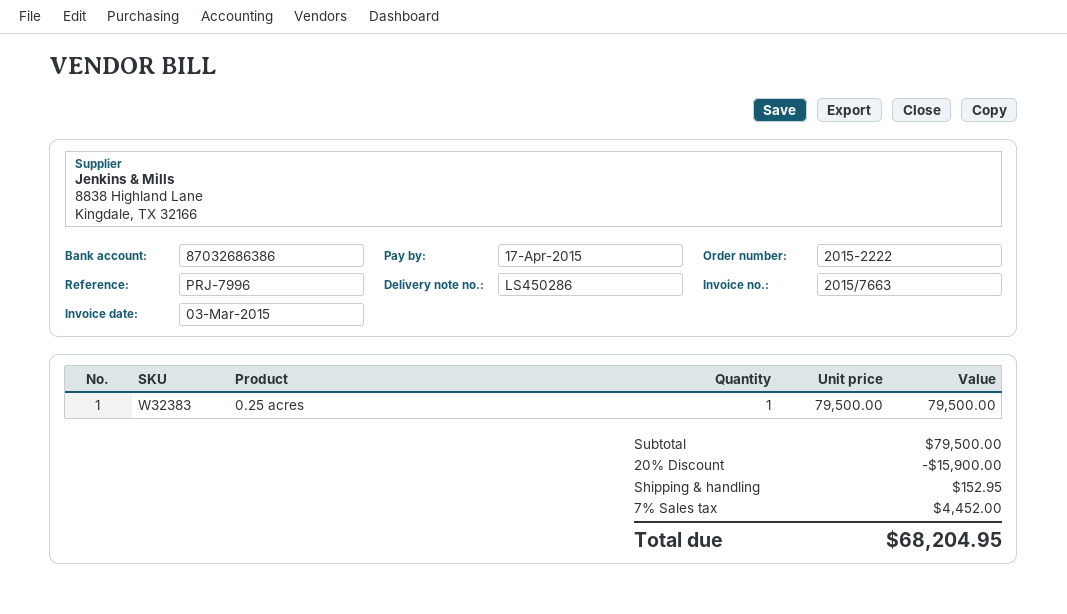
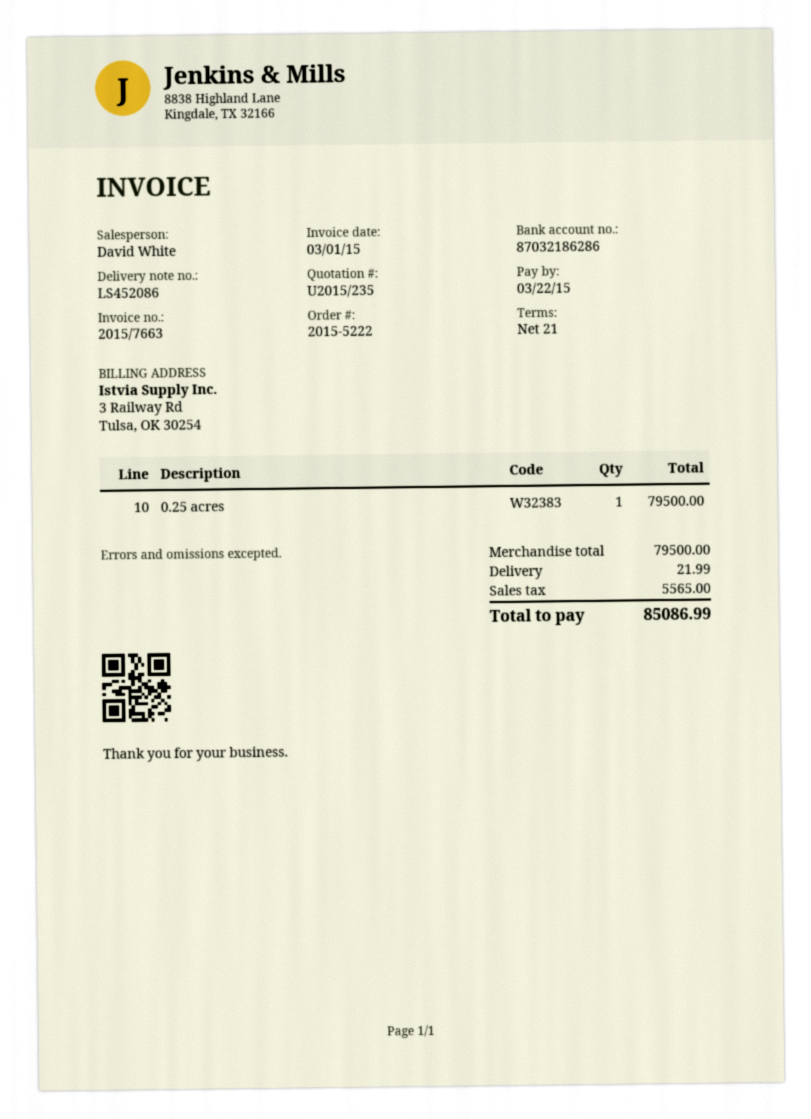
order number: 2015-2222 -> 2015-5222
delivery note number: LS450286 -> LS452086
invoice date: 2015-03-03 -> 2015-03-01
due date: 2015-04-17 -> 2015-03-22
bank account: 87032686386 -> 87032186286
discount: 20% = 15900.00 -> none
shipping: 152.95 -> 21.99
tax: 4452.00 -> 5565.00
total: 68204.95 -> 85086.99

